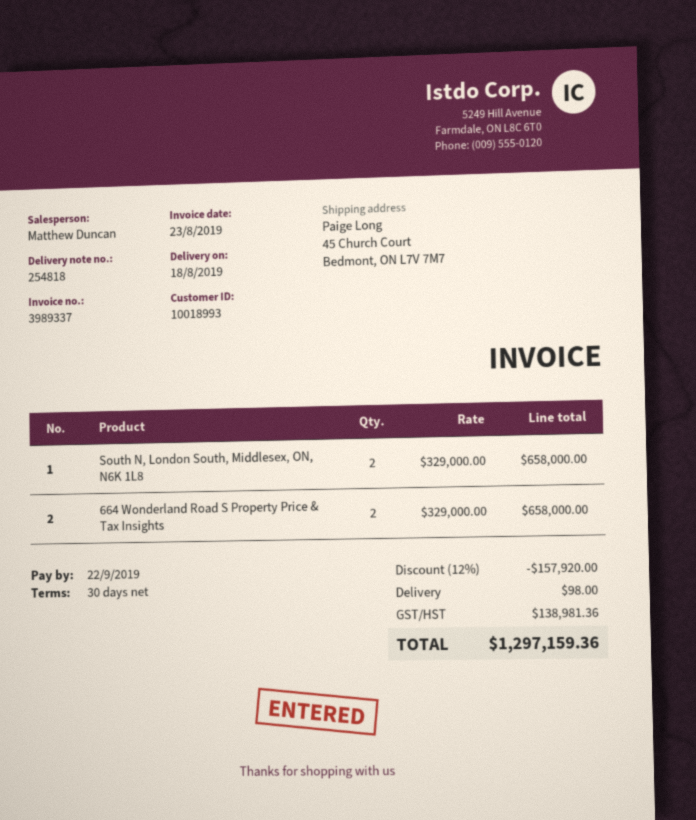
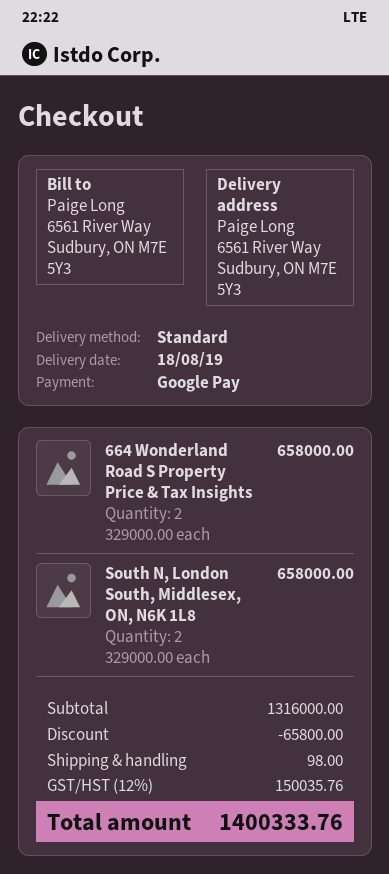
ship to: 45 Church Court, Bedmont, ON L7V 7M7 -> 6561 River Way, Sudbury, ON M7E 5Y3
discount: 157920.00 -> 65800.00
tax: 138981.36 -> 150035.76
total: 1297159.36 -> 1400333.76

